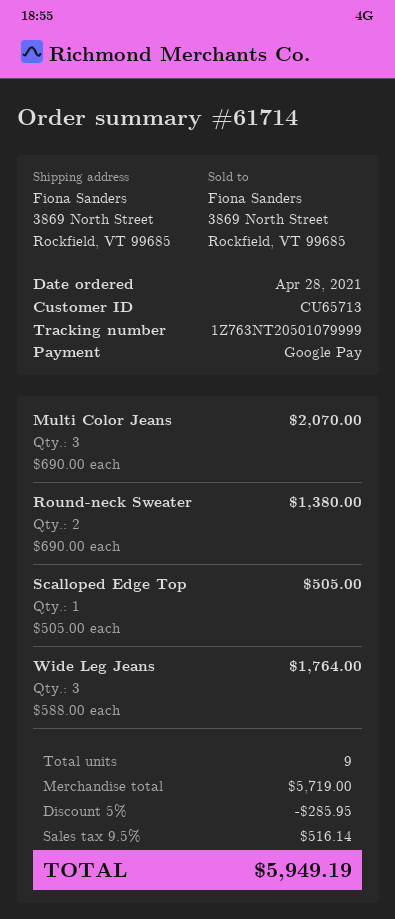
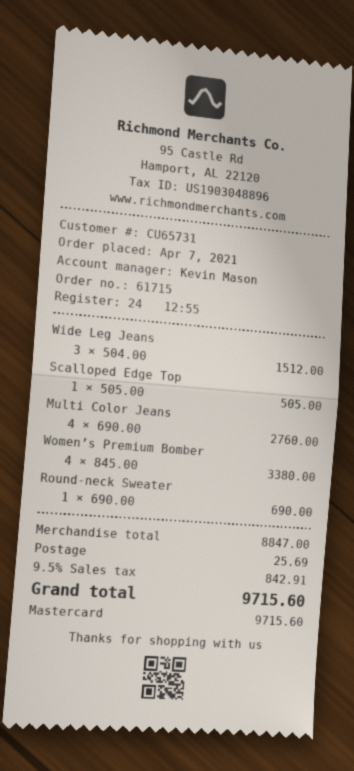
order number: 61714 -> 61715
order date: 2021-04-28 -> 2021-04-07
customer number: CU65713 -> CU65731
payment method: Google Pay -> Mastercard
Multi Color Jeans: 3 x 690.00 = 2070.00 -> 4 x 690.00 = 2760.00
Round-neck Sweater: 2 x 690.00 = 1380.00 -> 1 x 690.00 = 690.00
Wide Leg Jeans: 3 x 588.00 = 1764.00 -> 3 x 504.00 = 1512.00
Women’s Premium Bomber: none -> 4 x 845.00 = 3380.00
subtotal: 5719.00 -> 8847.00
discount: 5% = 285.95 -> none
shipping: none -> 25.69
tax: 9.5% = 516.14 -> 9.5% = 842.91
total: 5949.19 -> 9715.60

